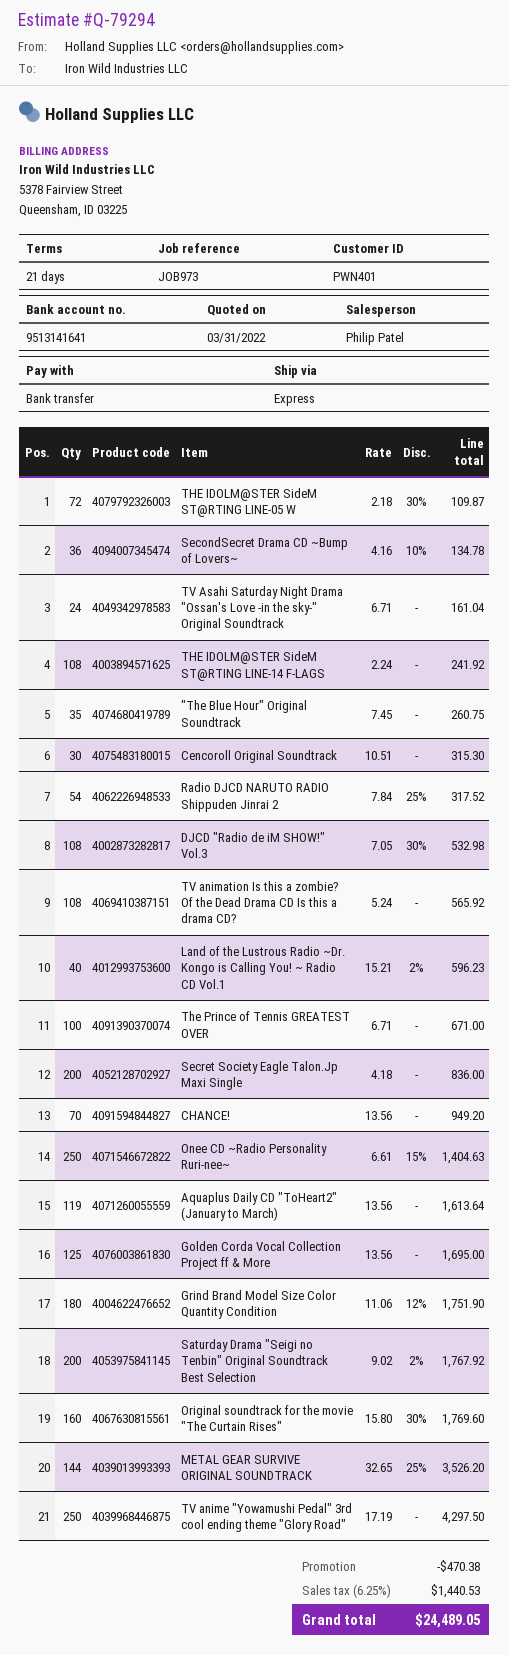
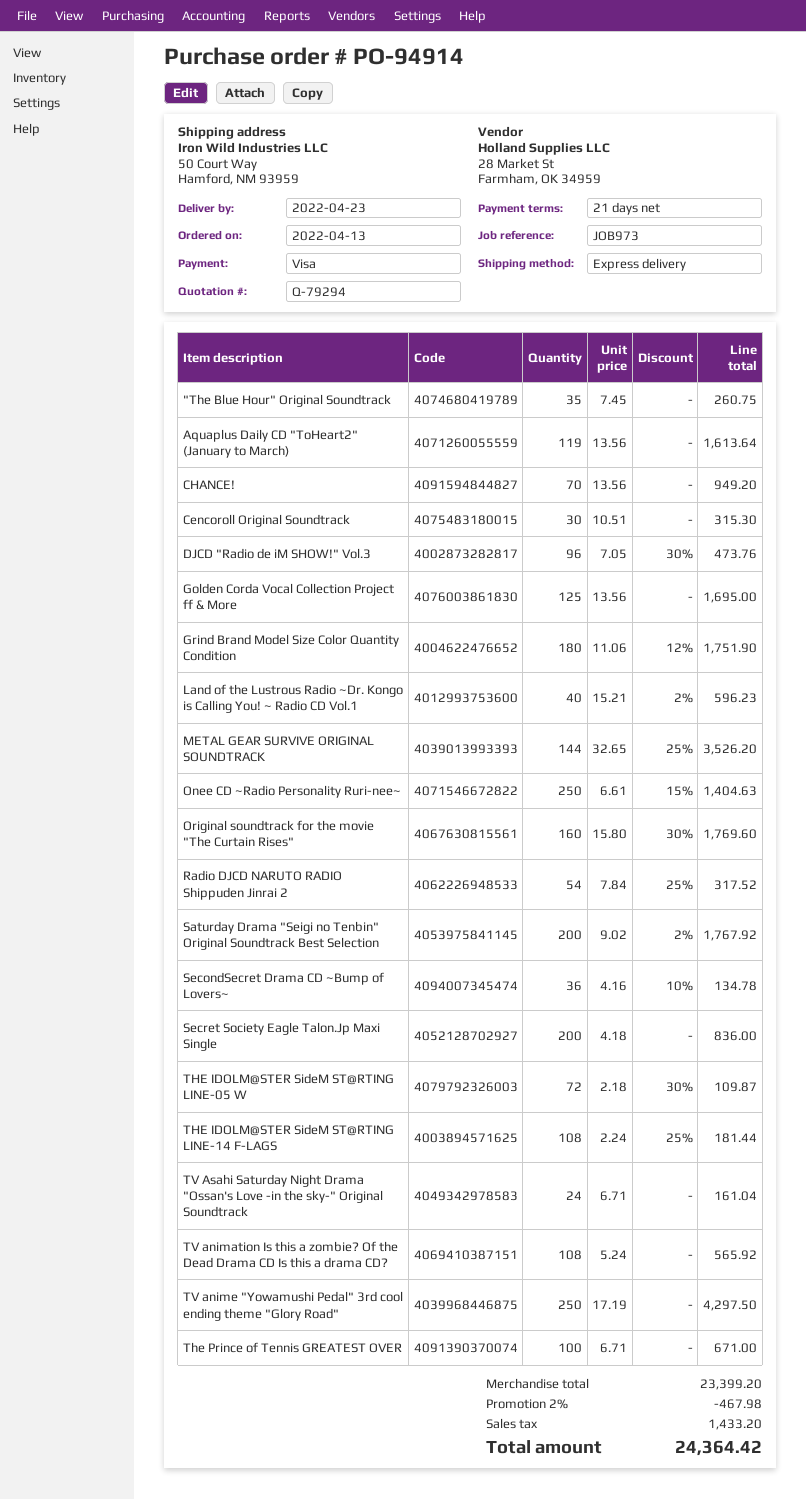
payment method: bank transfer -> Visa
THE IDOLM@STER SideM ST@RTING LINE-14 F-LAGS: 108 x 2.24 = 241.92 -> 108 x 2.24 - 25% = 181.44
DJCD "Radio de iM SHOW!" Vol.3: 108 x 7.05 - 30% = 532.98 -> 96 x 7.05 - 30% = 473.76
discount: 470.38 -> 467.98
tax: 1440.53 -> 1433.20
total: 24489.05 -> 24364.42

